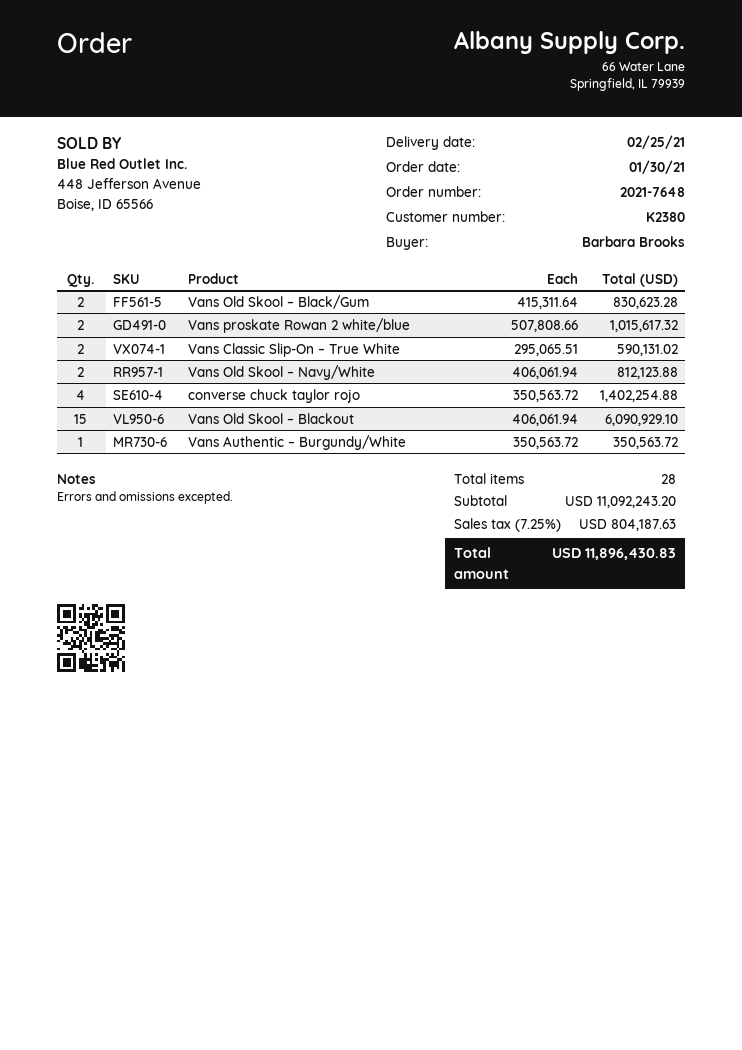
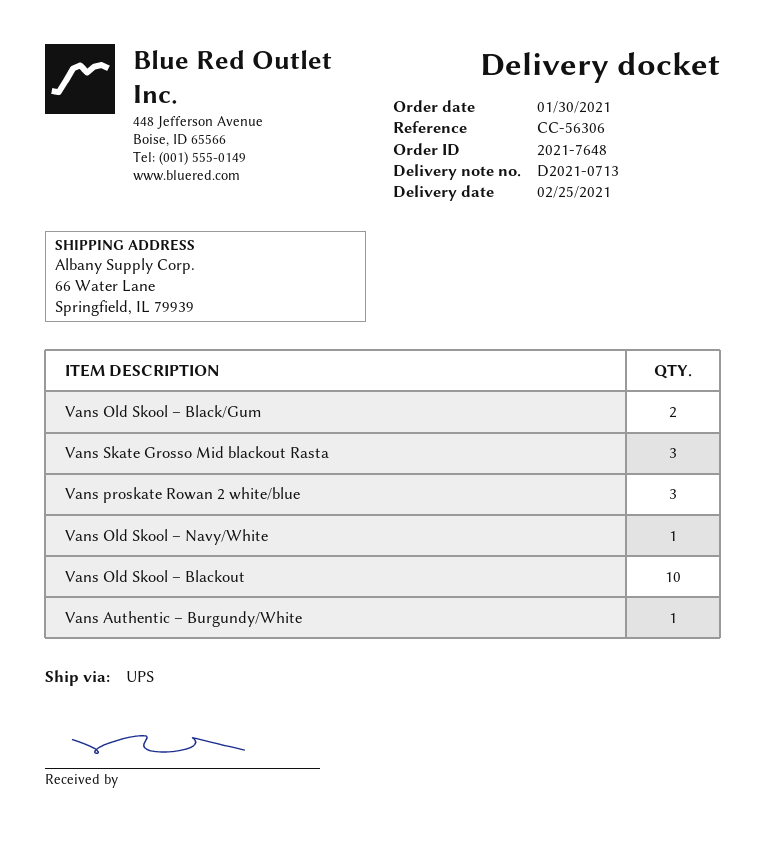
Vans proskate Rowan 2 white/blue: 2 -> 3
Vans Classic Slip-On – True White: 2 -> none
Vans Old Skool – Navy/White: 2 -> 1
converse chuck taylor rojo: 4 -> none
Vans Old Skool – Blackout: 15 -> 10
Vans Skate Grosso Mid blackout Rasta: none -> 3

